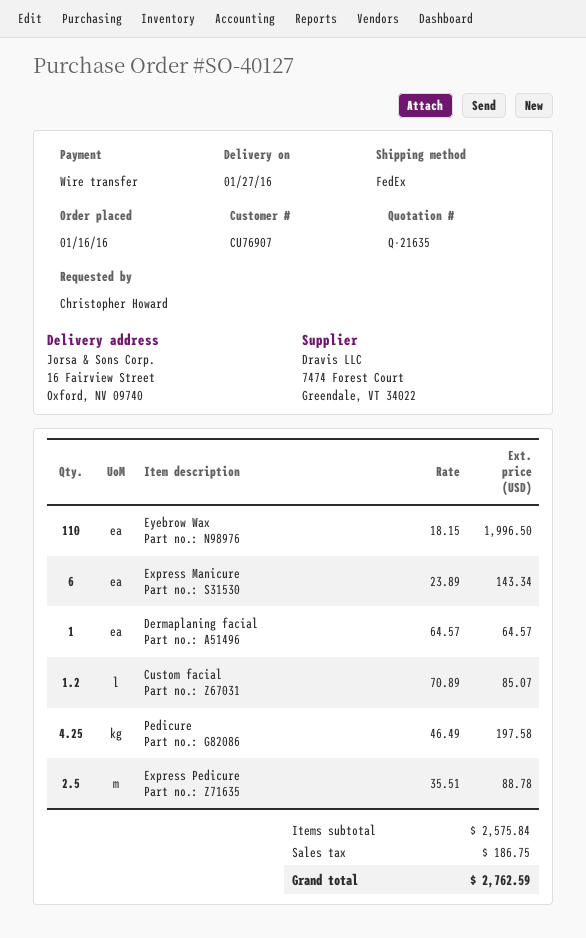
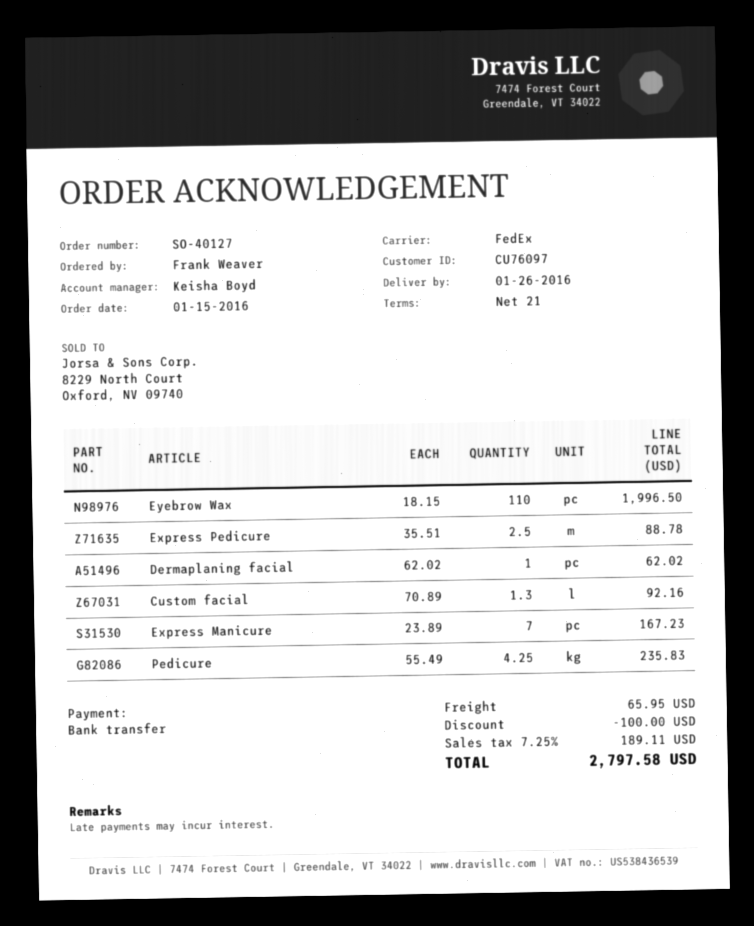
order date: 2016-01-16 -> 2016-01-15
delivery date: 2016-01-27 -> 2016-01-26
customer number: CU76907 -> CU76097
ordered by: Christopher Howard -> Frank Weaver
Express Manicure: 6 x 23.89 = 143.34 -> 7 x 23.89 = 167.23
Dermaplaning facial: 1 x 64.57 = 64.57 -> 1 x 62.02 = 62.02
Custom facial: 1.2 x 70.89 = 85.07 -> 1.3 x 70.89 = 92.16
Pedicure: 4.25 x 46.49 = 197.58 -> 4.25 x 55.49 = 235.83
discount: none -> 100.00
shipping: none -> 65.95
tax: 186.75 -> 189.11
total: 2762.59 -> 2797.58

